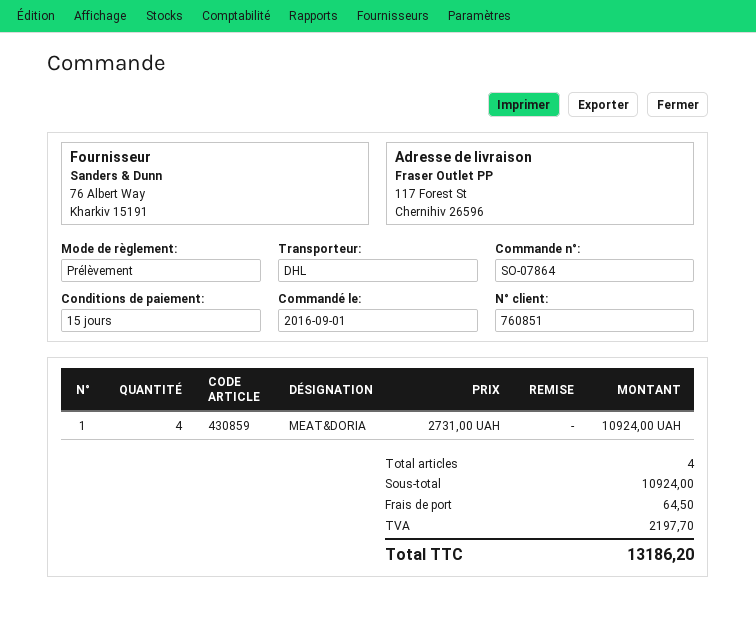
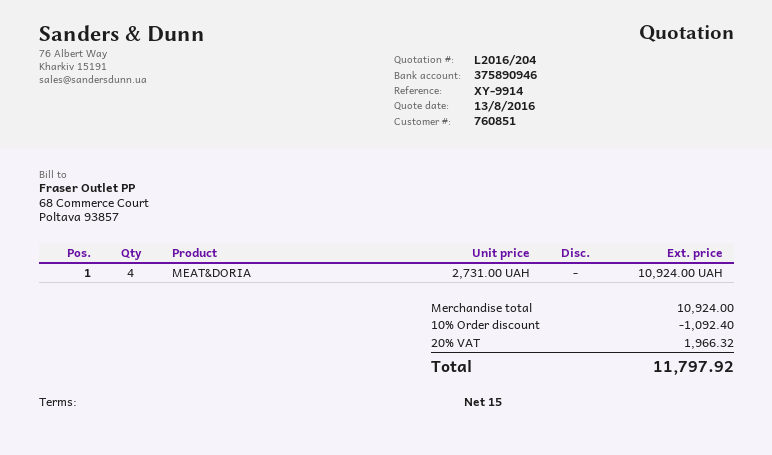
discount: none -> 10% = 1092.40
shipping: 64.50 -> none
tax: 2197.70 -> 1966.32
total: 13186.20 -> 11797.92

